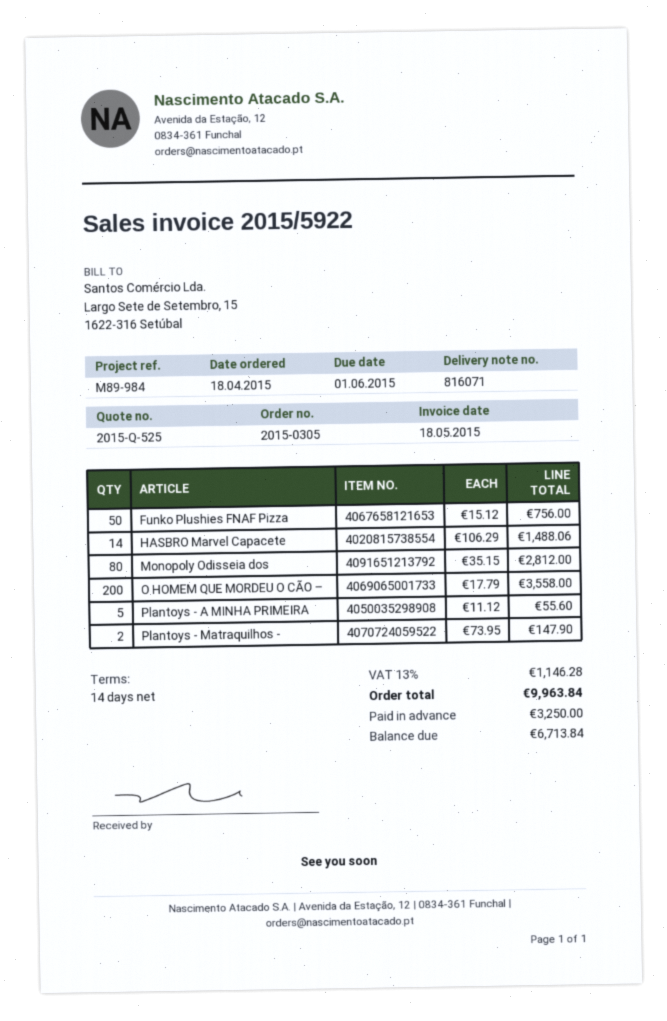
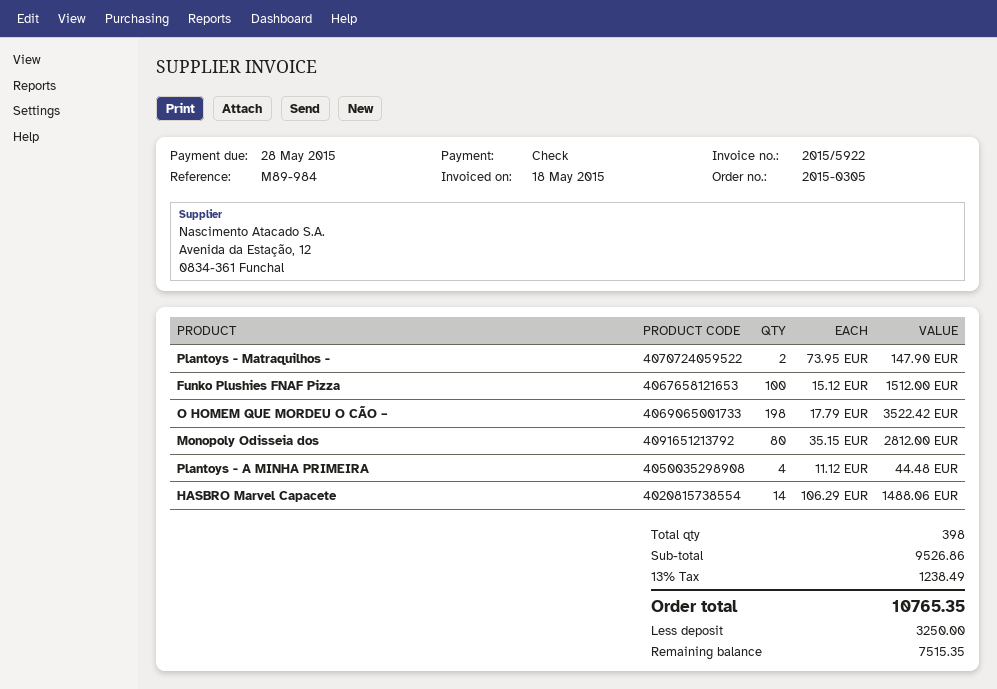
due date: 2015-06-01 -> 2015-05-28
Funko Plushies FNAF Pizza: 50 x 15.12 = 756.00 -> 100 x 15.12 = 1512.00
O HOMEM QUE MORDEU O CÃO –: 200 x 17.79 = 3558.00 -> 198 x 17.79 = 3522.42
Plantoys - A MINHA PRIMEIRA: 5 x 11.12 = 55.60 -> 4 x 11.12 = 44.48
tax: 13% = 1146.28 -> 13% = 1238.49
total: 9963.84 -> 10765.35
balance: 6713.84 -> 7515.35

